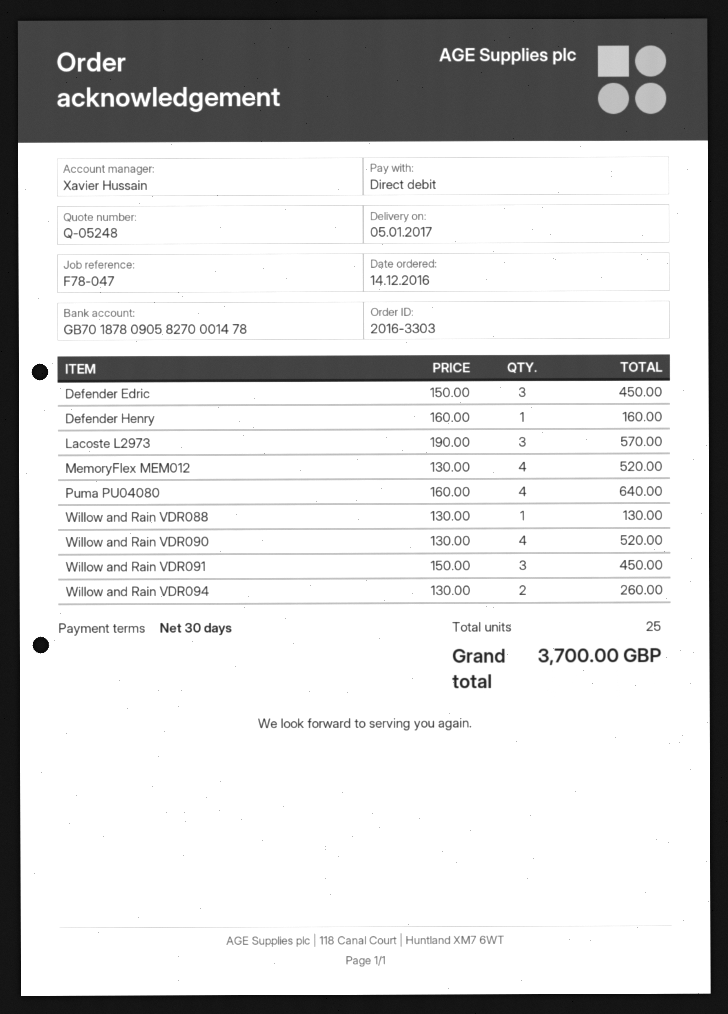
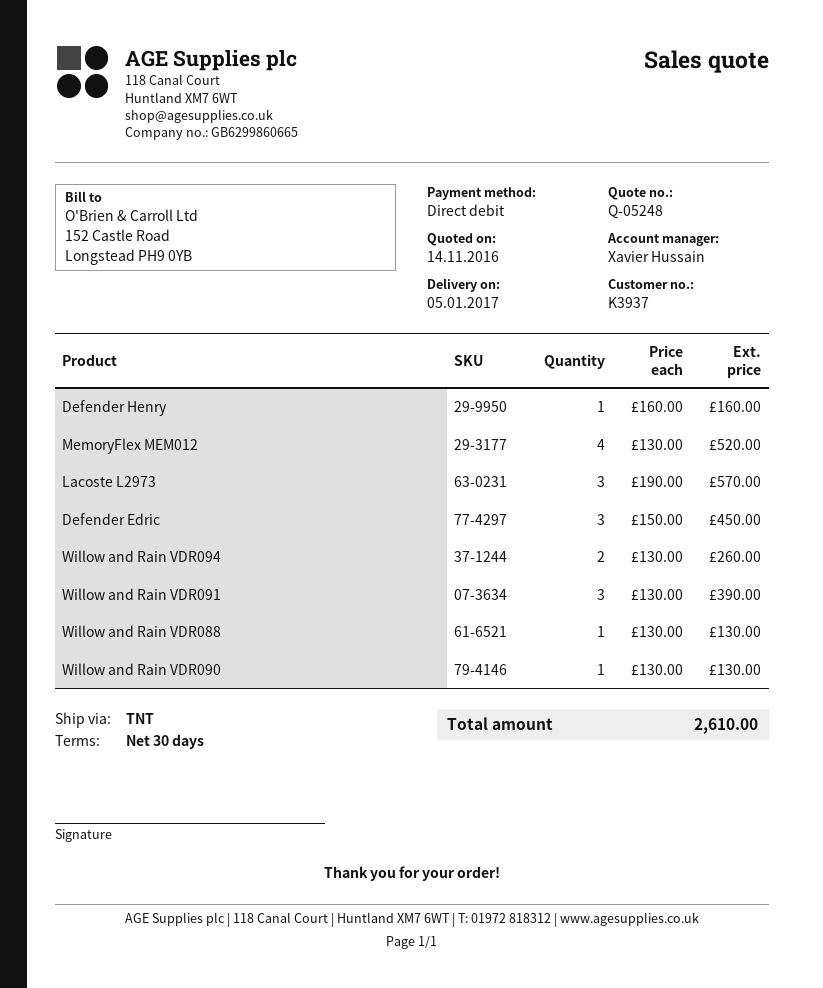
Puma PU04080: 4 x 160.00 = 640.00 -> none
Willow and Rain VDR090: 4 x 130.00 = 520.00 -> 1 x 130.00 = 130.00
Willow and Rain VDR091: 3 x 150.00 = 450.00 -> 3 x 130.00 = 390.00
total: 3700.00 -> 2610.00

